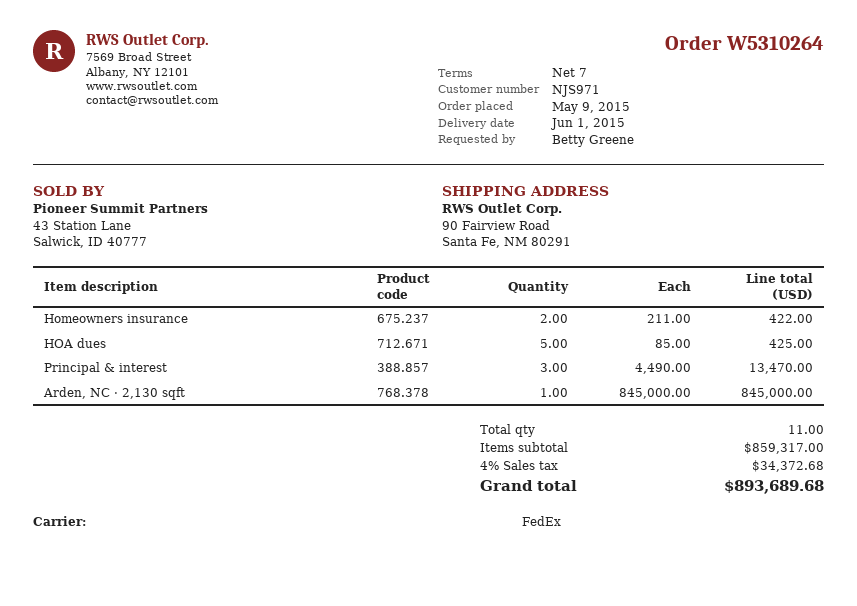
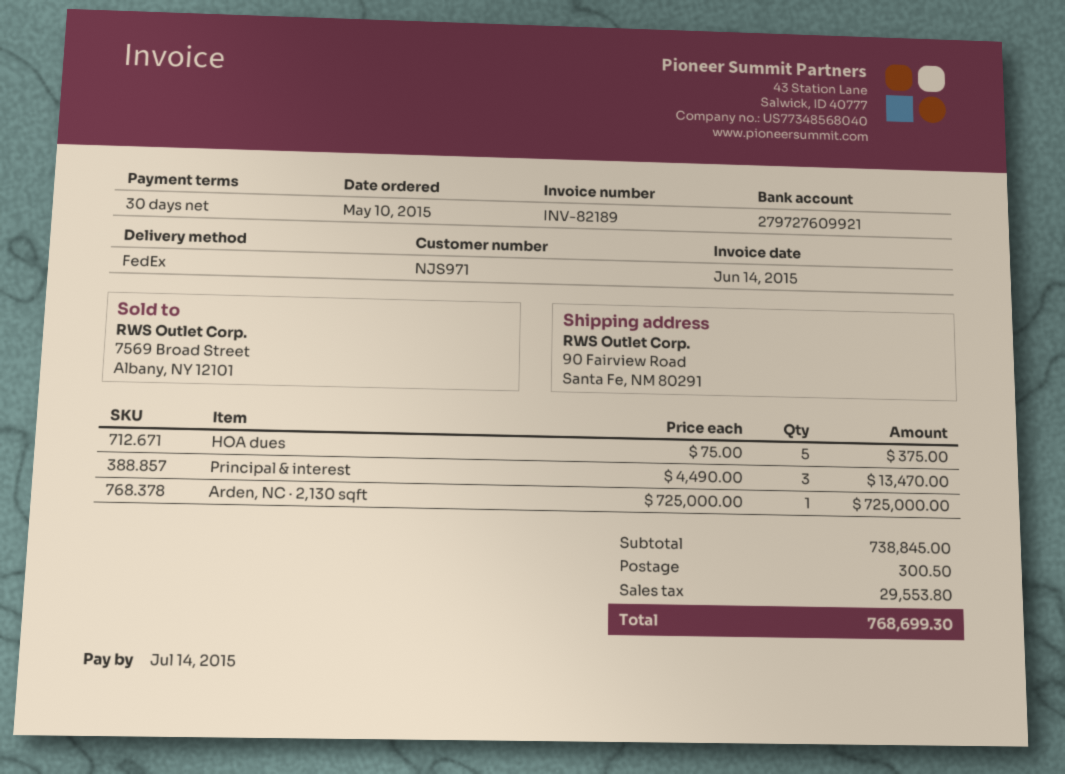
order date: 2015-05-09 -> 2015-05-10
payment terms: 7 days -> 30 days
Homeowners insurance: 2 x 211.00 = 422.00 -> none
HOA dues: 5 x 85.00 = 425.00 -> 5 x 75.00 = 375.00
Arden, NC · 2,130 sqft: 1 x 845000.00 = 845000.00 -> 1 x 725000.00 = 725000.00
subtotal: 859317.00 -> 738845.00
shipping: none -> 300.50
tax: 34372.68 -> 29553.80
total: 893689.68 -> 768699.30

